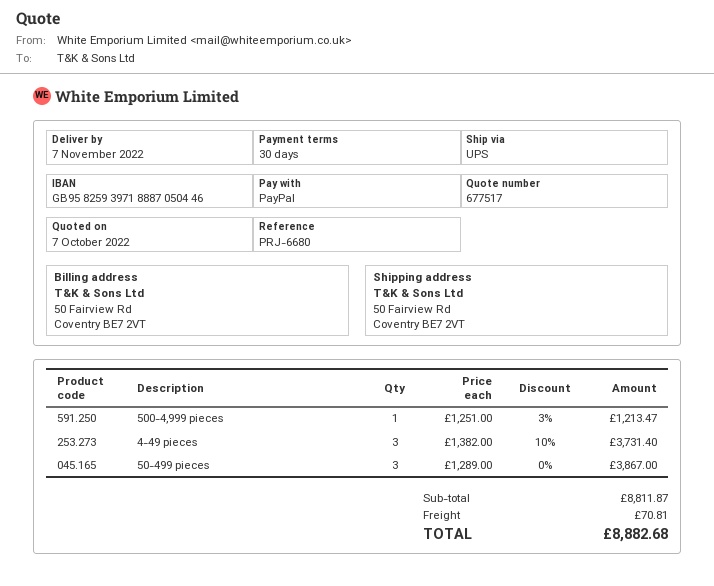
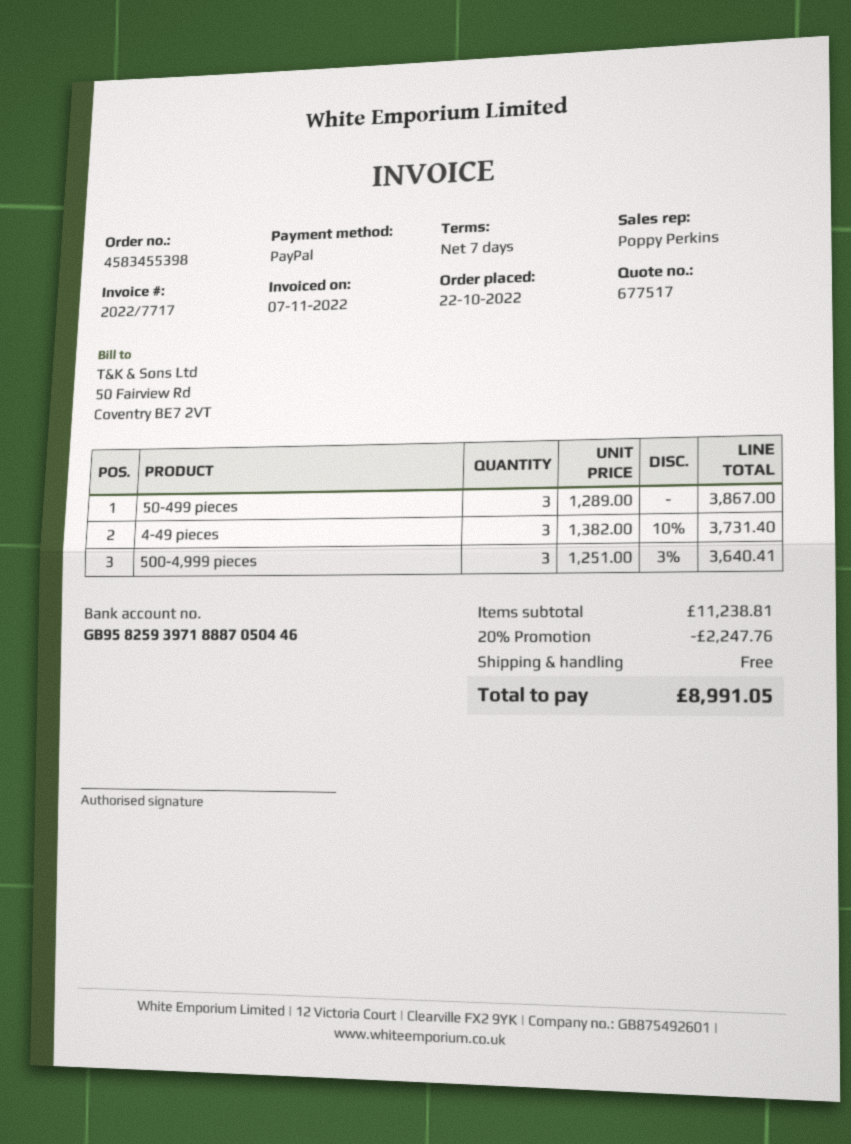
payment terms: 30 days -> 7 days
500-4,999 pieces: 1 x 1251.00 - 3% = 1213.47 -> 3 x 1251.00 - 3% = 3640.41
subtotal: 8811.87 -> 11238.81
discount: none -> 20% = 2247.76
shipping: 70.81 -> 0.00
total: 8882.68 -> 8991.05

